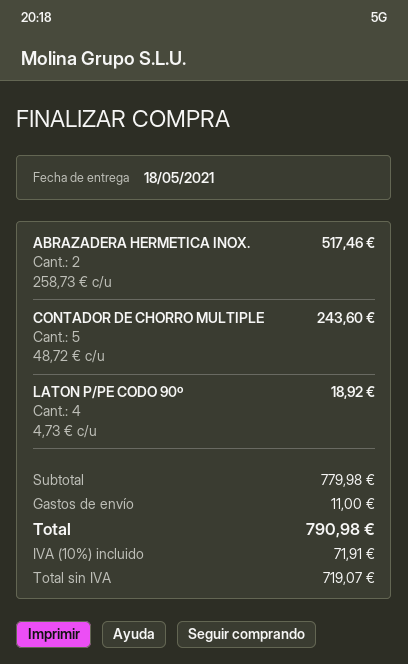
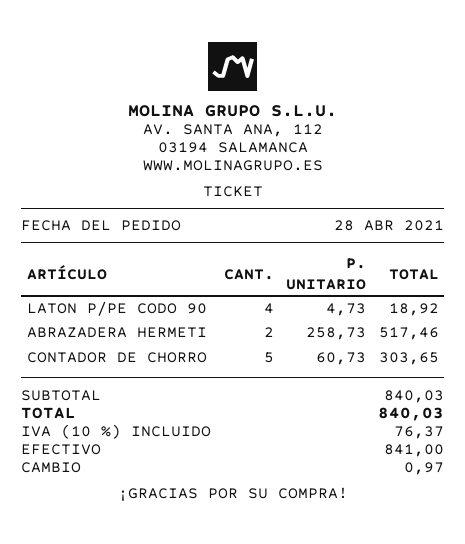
CONTADOR DE CHORRO MULTIPLE: 5 x 48.72 = 243.60 -> 5 x 60.73 = 303.65
subtotal: 779.98 -> 840.03
shipping: 11.00 -> none
tax: 10% = 71.91 -> 10% = 76.37
total: 790.98 -> 840.03

